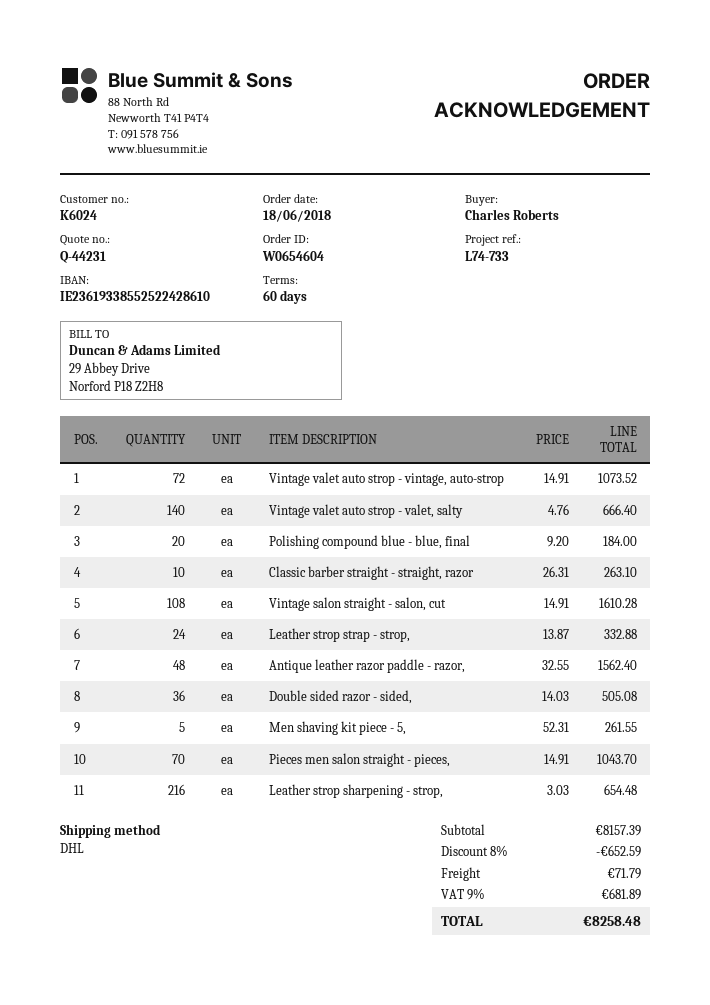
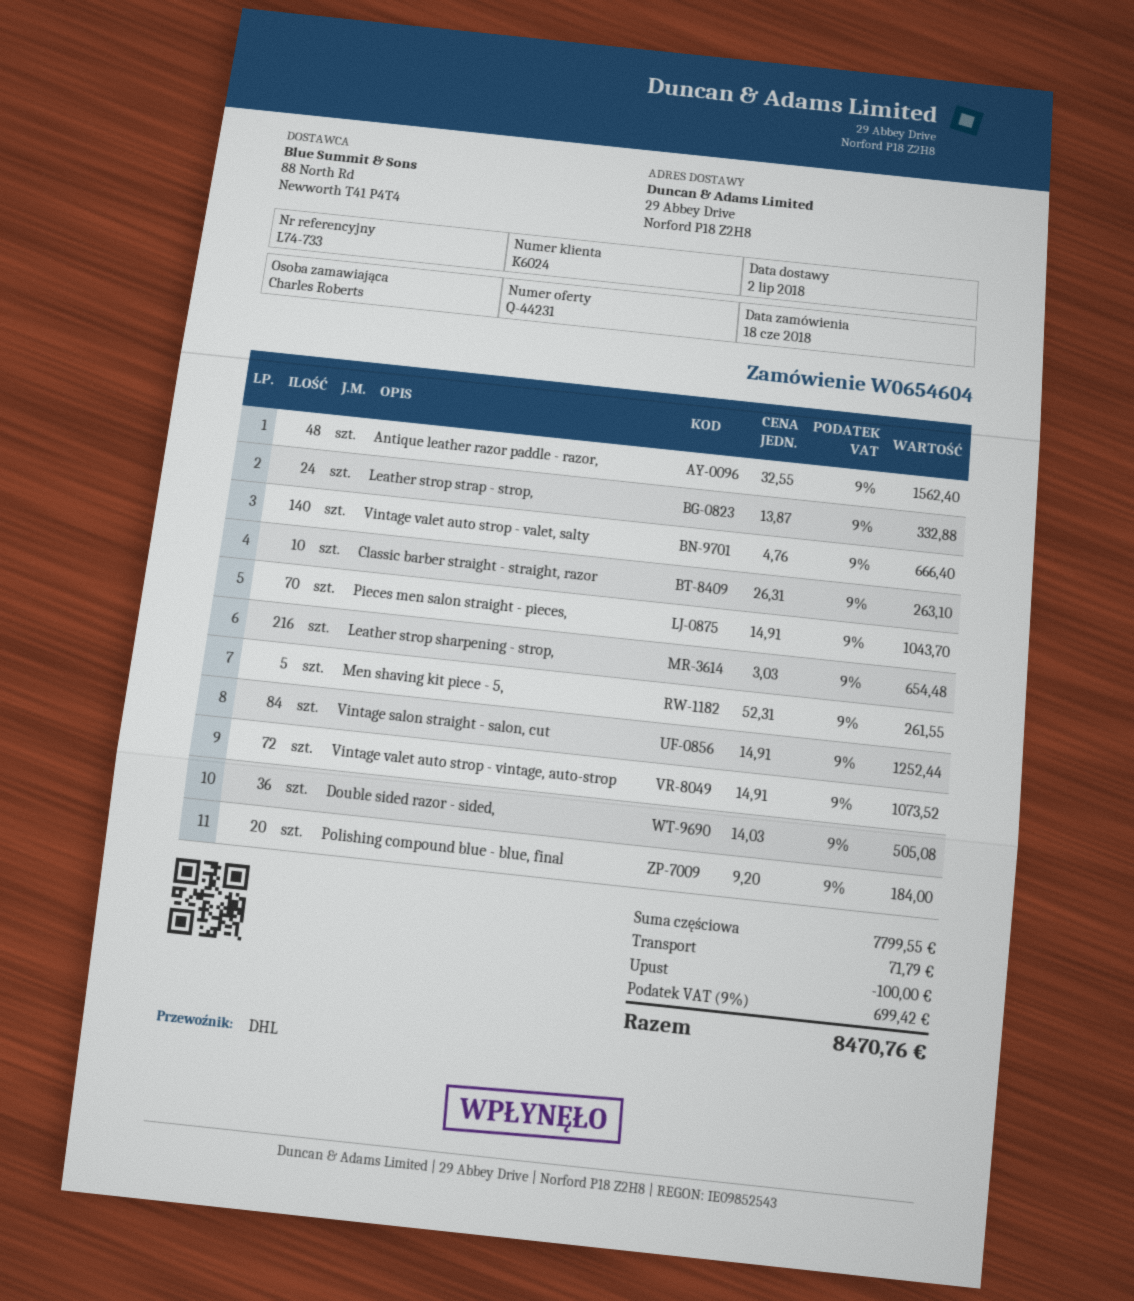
Vintage salon straight - salon, cut: 108 x 14.91 = 1610.28 -> 84 x 14.91 = 1252.44
subtotal: 8157.39 -> 7799.55
discount: 652.59 -> 100.00
tax: 9% = 681.89 -> 9% = 699.42
total: 8258.48 -> 8470.76

